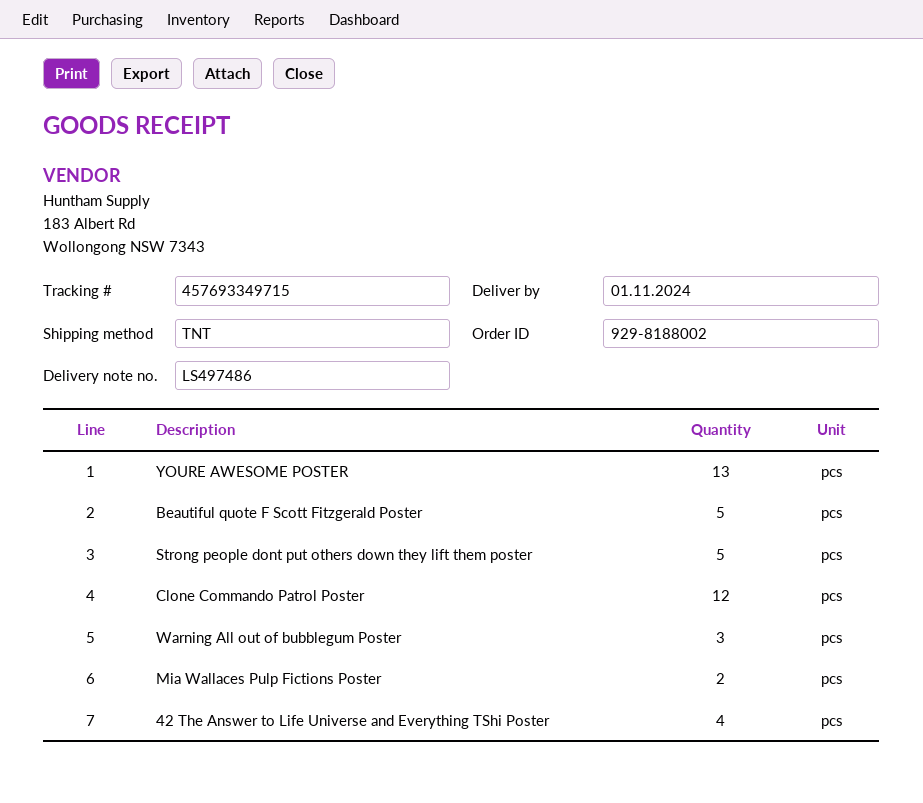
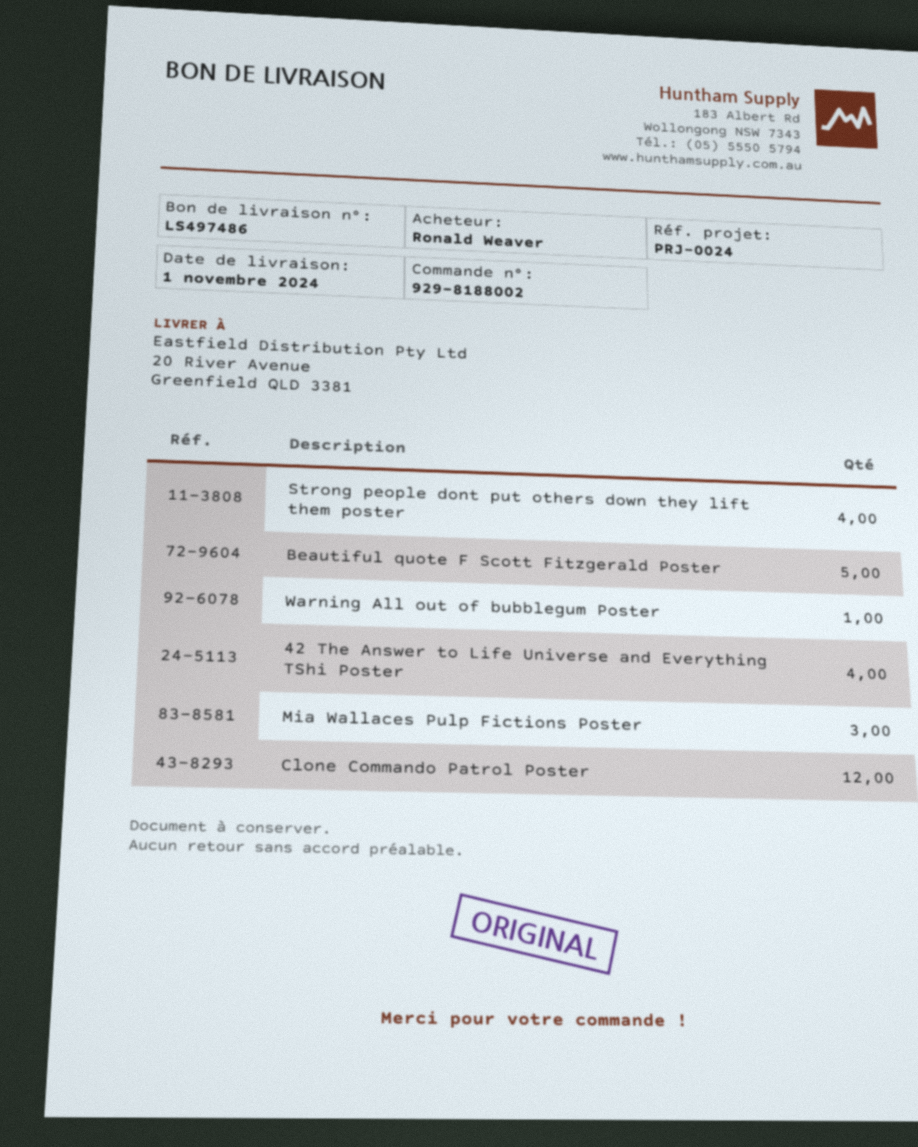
YOURE AWESOME POSTER: 13 -> none
Strong people dont put others down they lift them poster: 5 -> 4
Warning All out of bubblegum Poster: 3 -> 1
Mia Wallaces Pulp Fictions Poster: 2 -> 3

